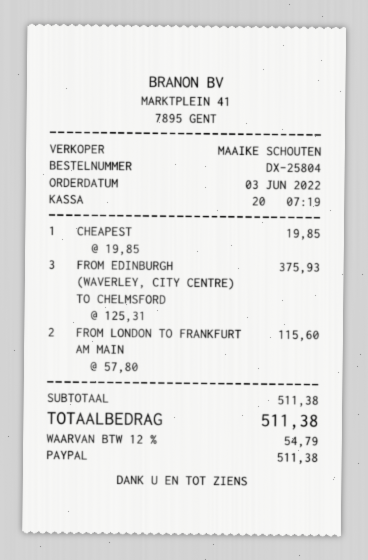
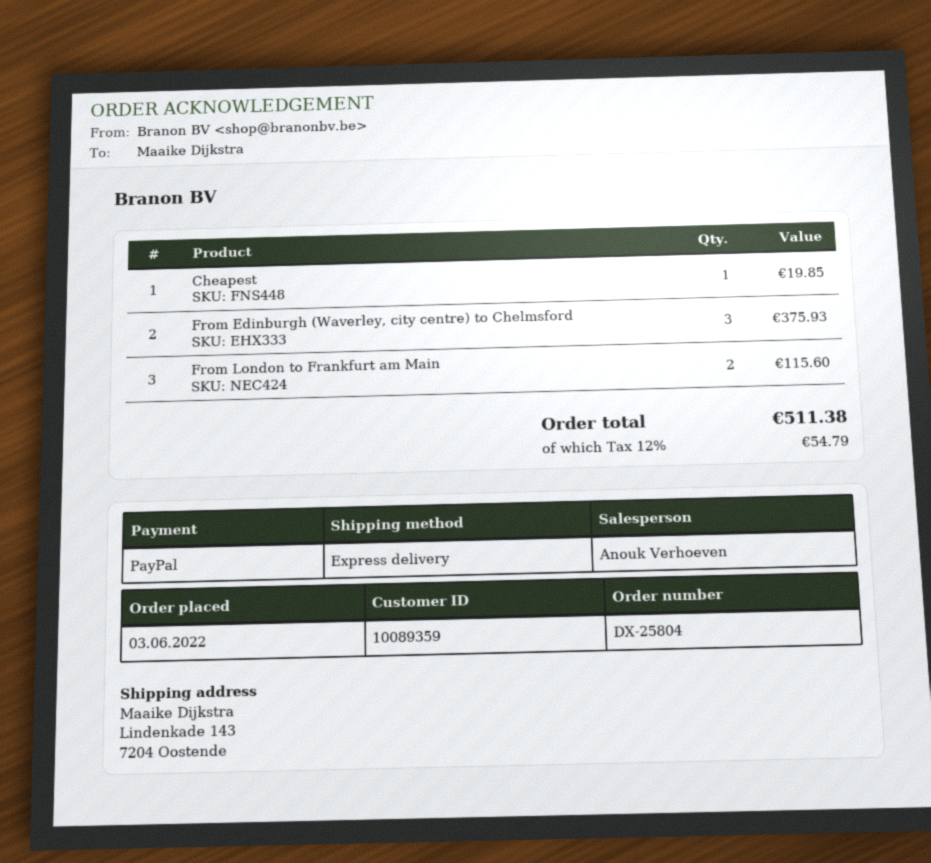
sales rep: MAAIKE SCHOUTEN -> Anouk Verhoeven

